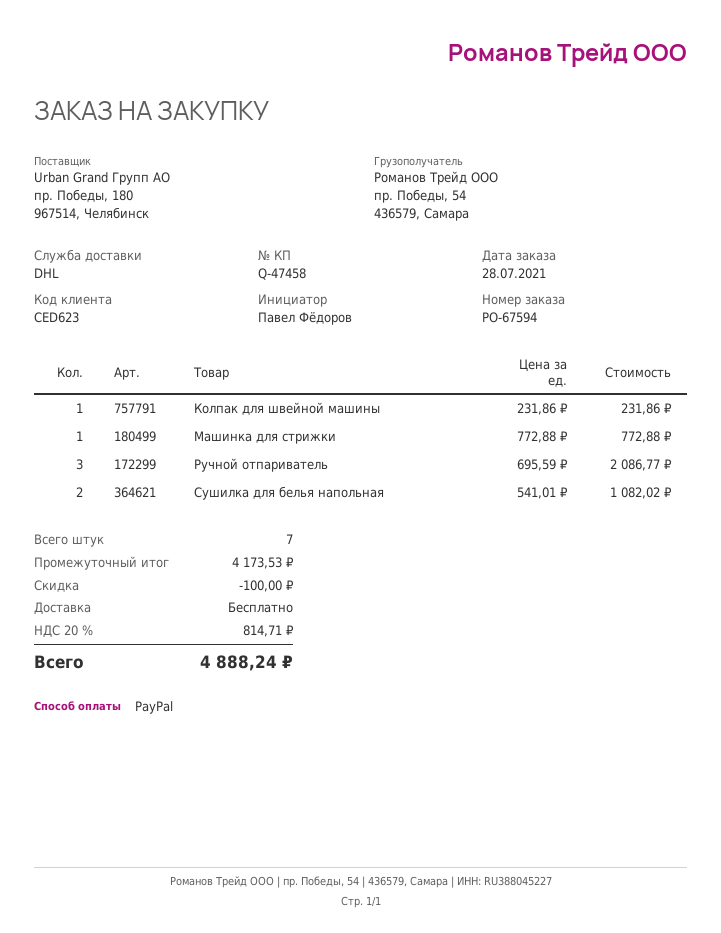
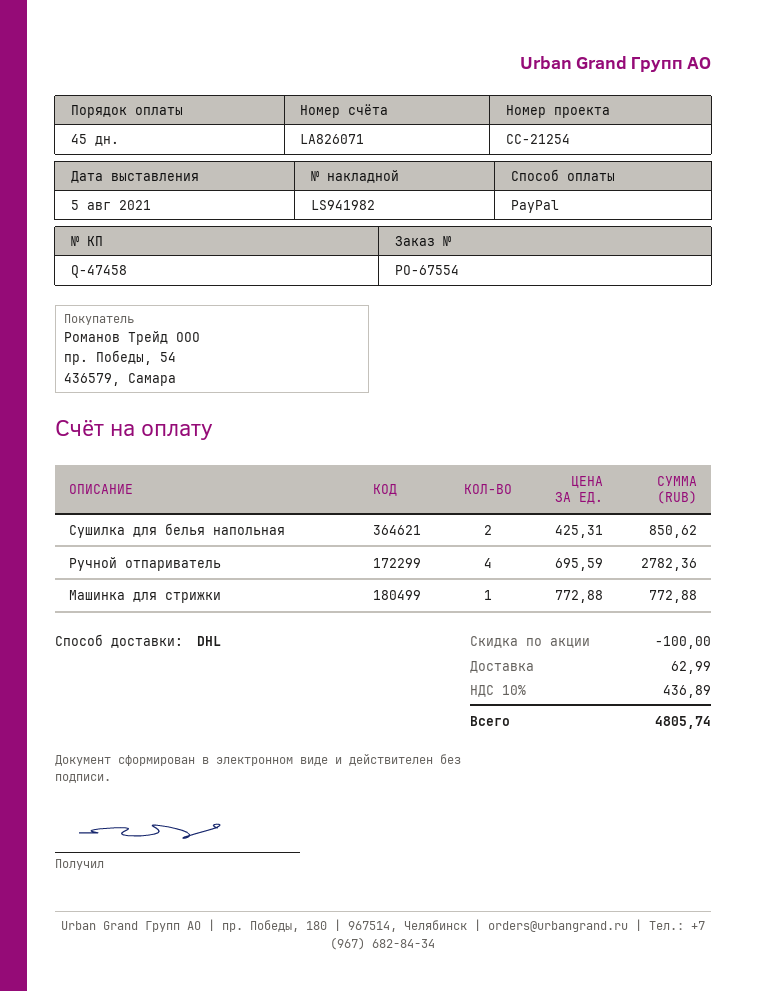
order number: PO-67594 -> PO-67554
Колпак для швейной машины: 1 x 231.86 = 231.86 -> none
Ручной отпариватель: 3 x 695.59 = 2086.77 -> 4 x 695.59 = 2782.36
Сушилка для белья напольная: 2 x 541.01 = 1082.02 -> 2 x 425.31 = 850.62
shipping: 0.00 -> 62.99
tax: 20% = 814.71 -> 10% = 436.89
total: 4888.24 -> 4805.74

